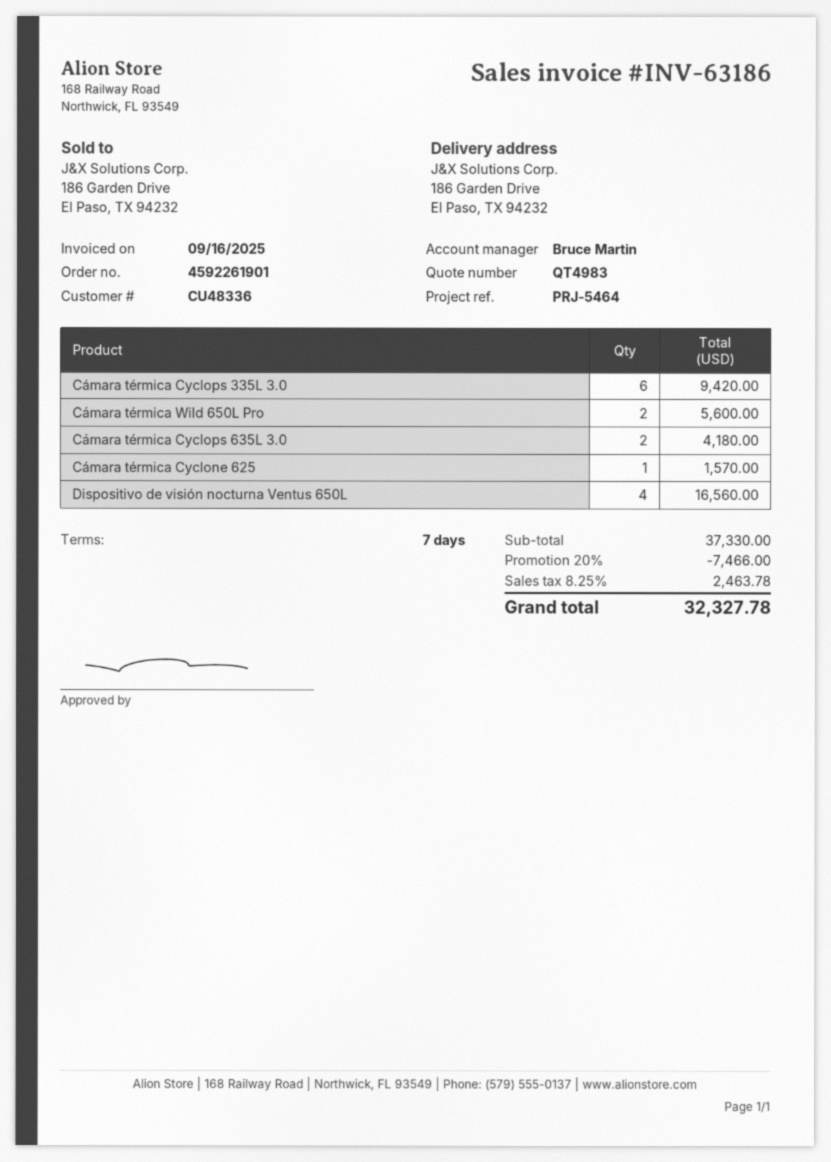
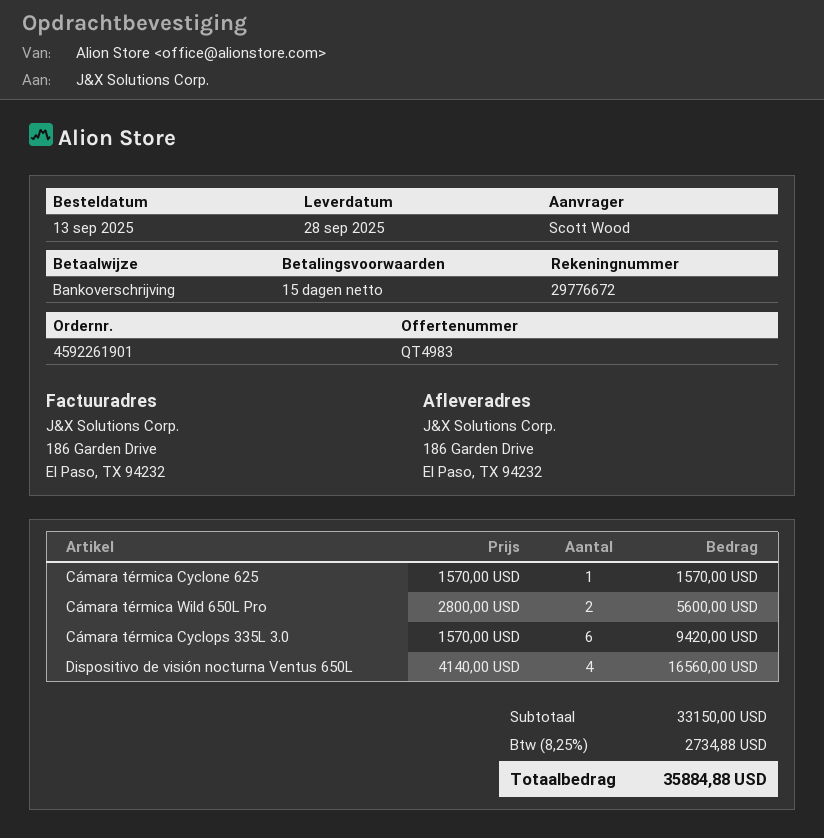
payment terms: 7 days -> 15 days
Cámara térmica Cyclops 635L 3.0: 2 for 4180.00 -> none
subtotal: 37330.00 -> 33150.00
discount: 20% = 7466.00 -> none
tax: 8.25% = 2463.78 -> 8.25% = 2734.88
total: 32327.78 -> 35884.88

